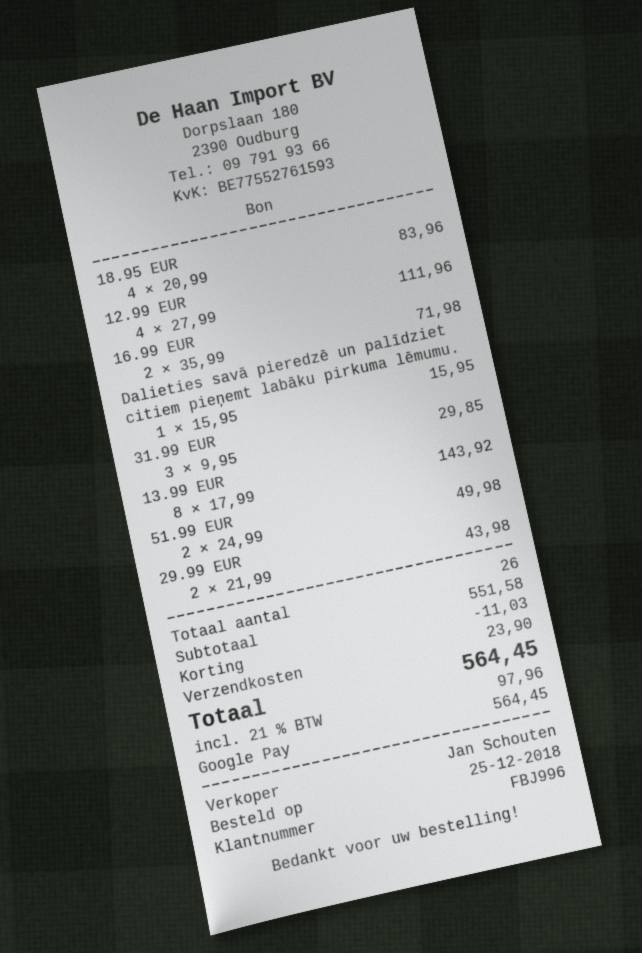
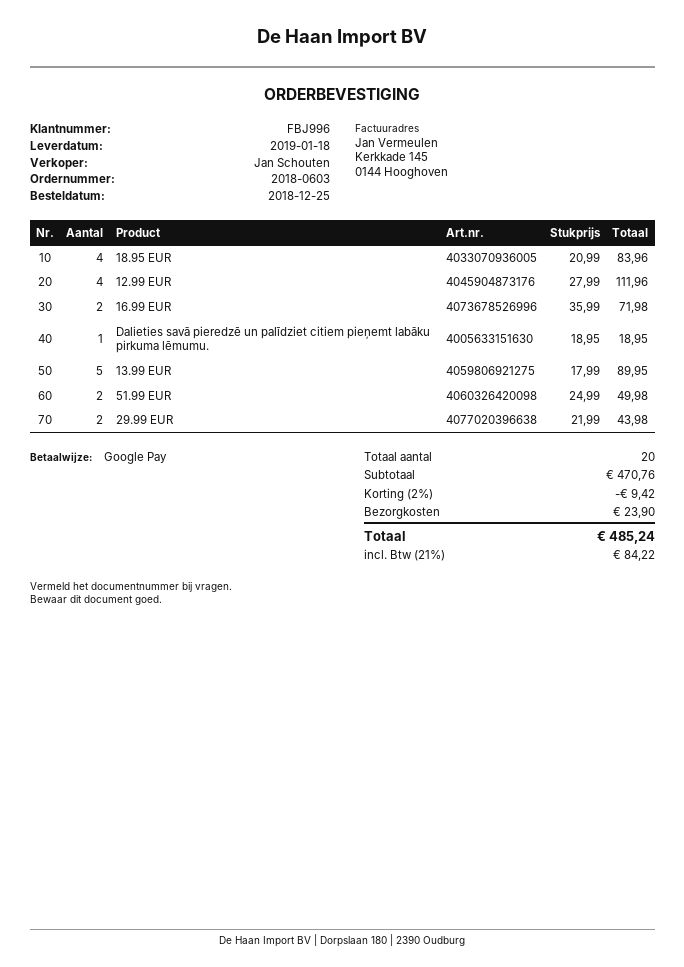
Dalieties savā pieredzē un palīdziet citiem pieņemt labāku pirkuma lēmumu.: 1 x 15.95 = 15.95 -> 1 x 18.95 = 18.95
31.99 EUR: 3 x 9.95 = 29.85 -> none
13.99 EUR: 8 x 17.99 = 143.92 -> 5 x 17.99 = 89.95
total quantity: 26 -> 20
subtotal: 551.58 -> 470.76
discount: 11.03 -> 9.42
tax: 21% = 97.96 -> 21% = 84.22
total: 564.45 -> 485.24

